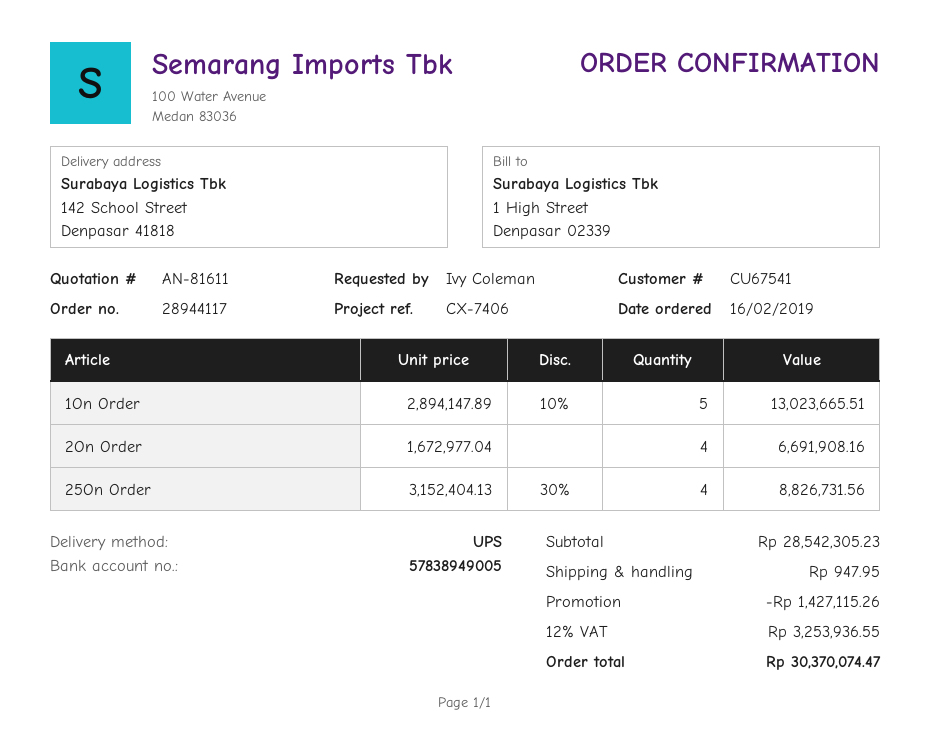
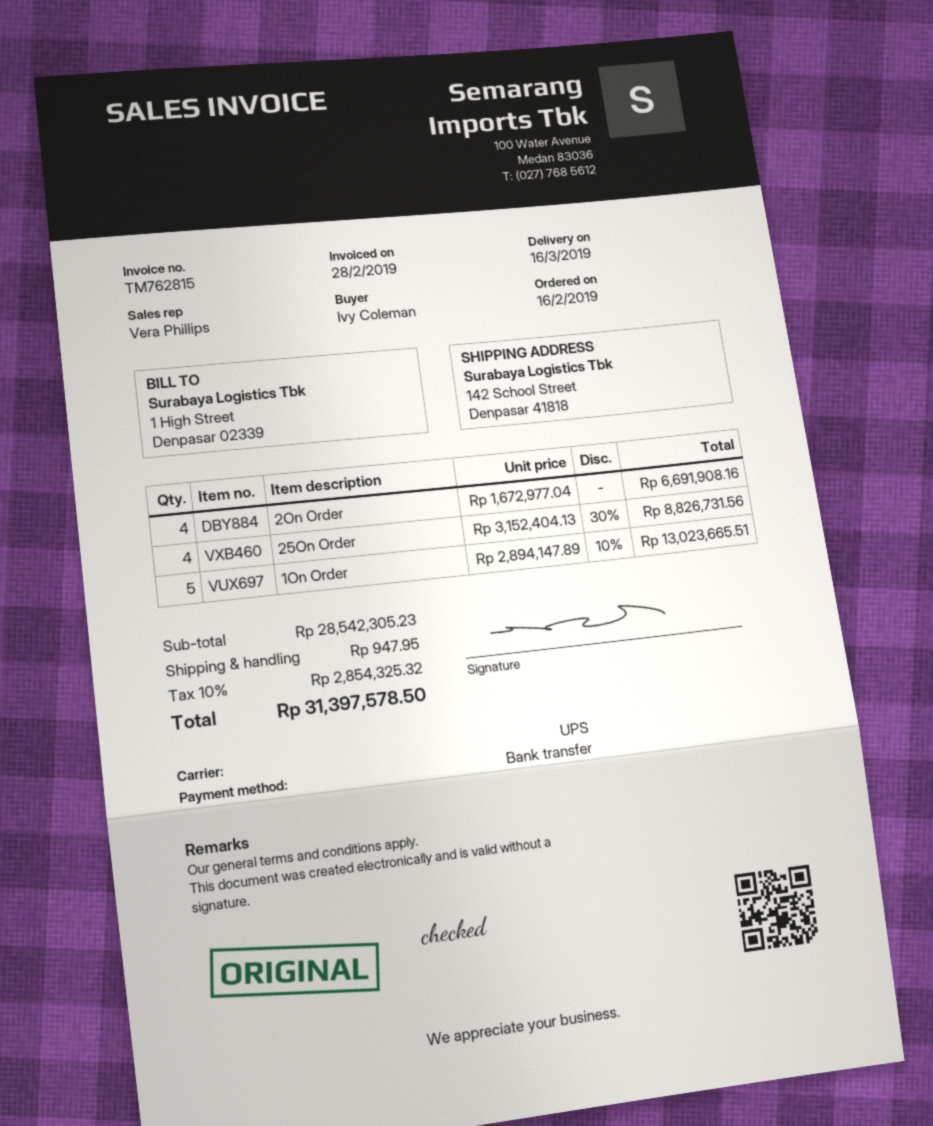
discount: 1427115.26 -> none
tax: 12% = 3253936.55 -> 10% = 2854325.32
total: 30370074.47 -> 31397578.50

